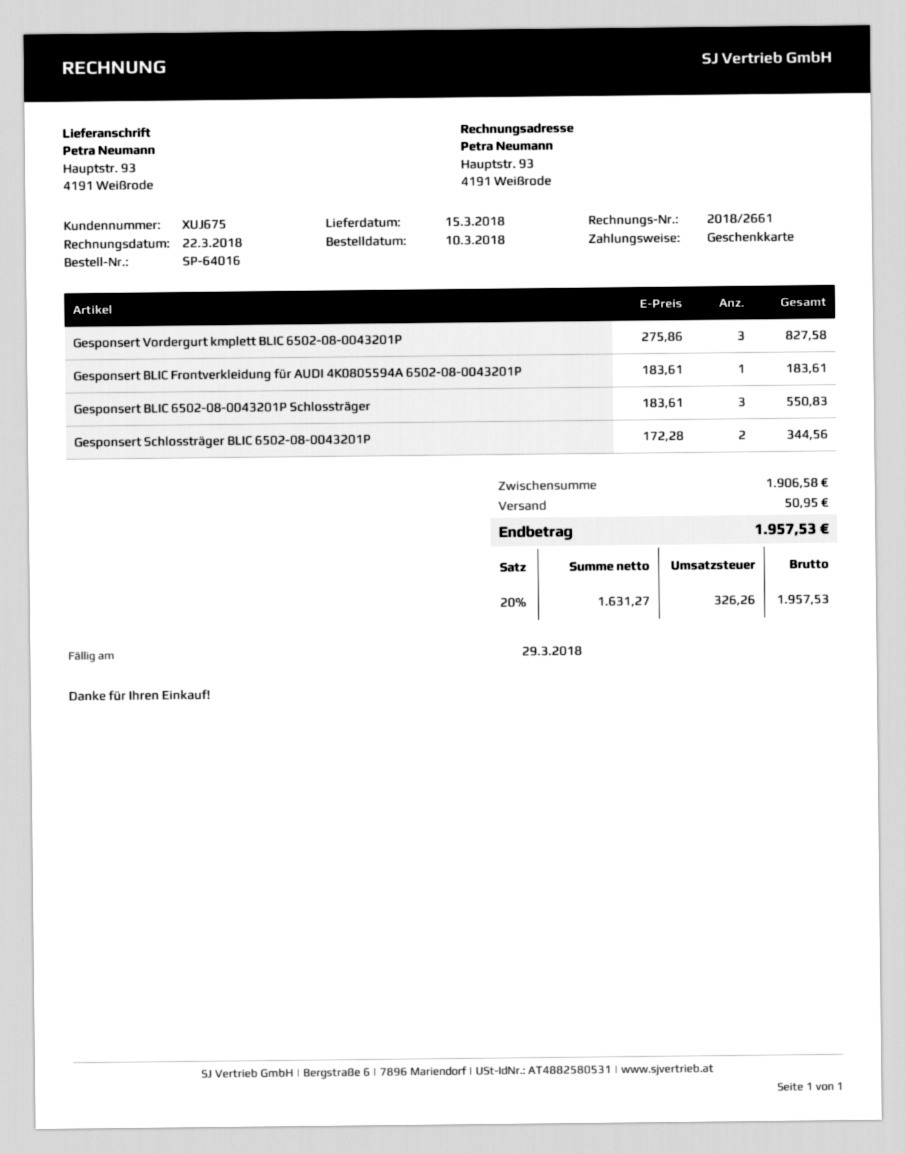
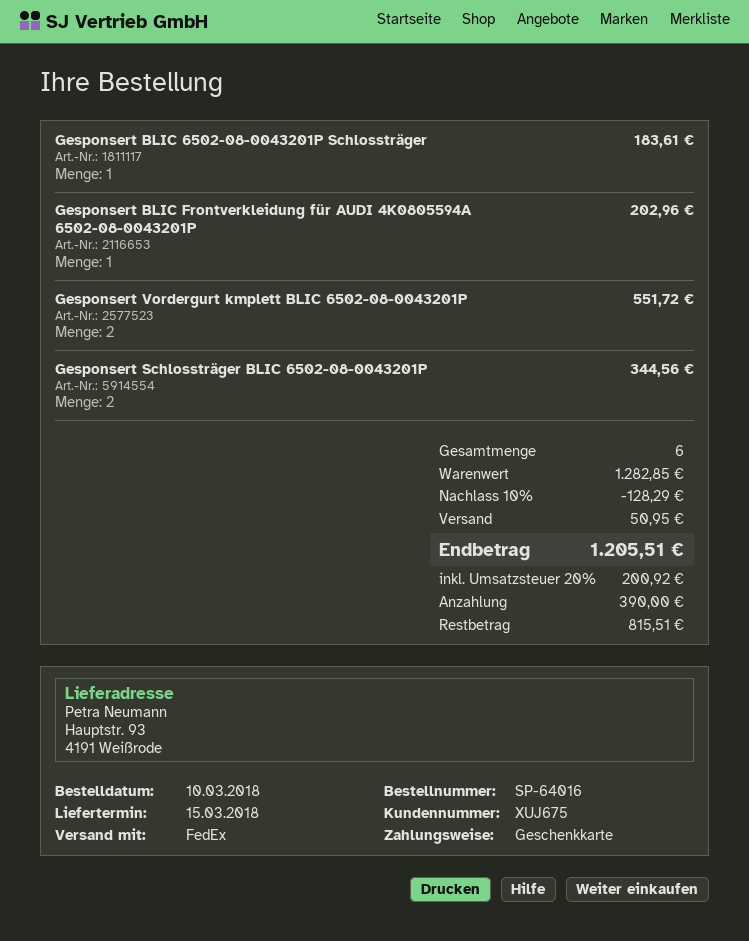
Gesponsert Vordergurt kmplett BLIC 6502-08-0043201P: 3 for 827.58 -> 2 for 551.72
Gesponsert BLIC Frontverkleidung für AUDI 4K0805594A 6502-08-0043201P: 1 for 183.61 -> 1 for 202.96
Gesponsert BLIC 6502-08-0043201P Schlossträger: 3 for 550.83 -> 1 for 183.61
subtotal: 1906.58 -> 1282.85
discount: none -> 10% = 128.29
tax: 20% = 326.26 -> 20% = 200.92
total: 1957.53 -> 1205.51

